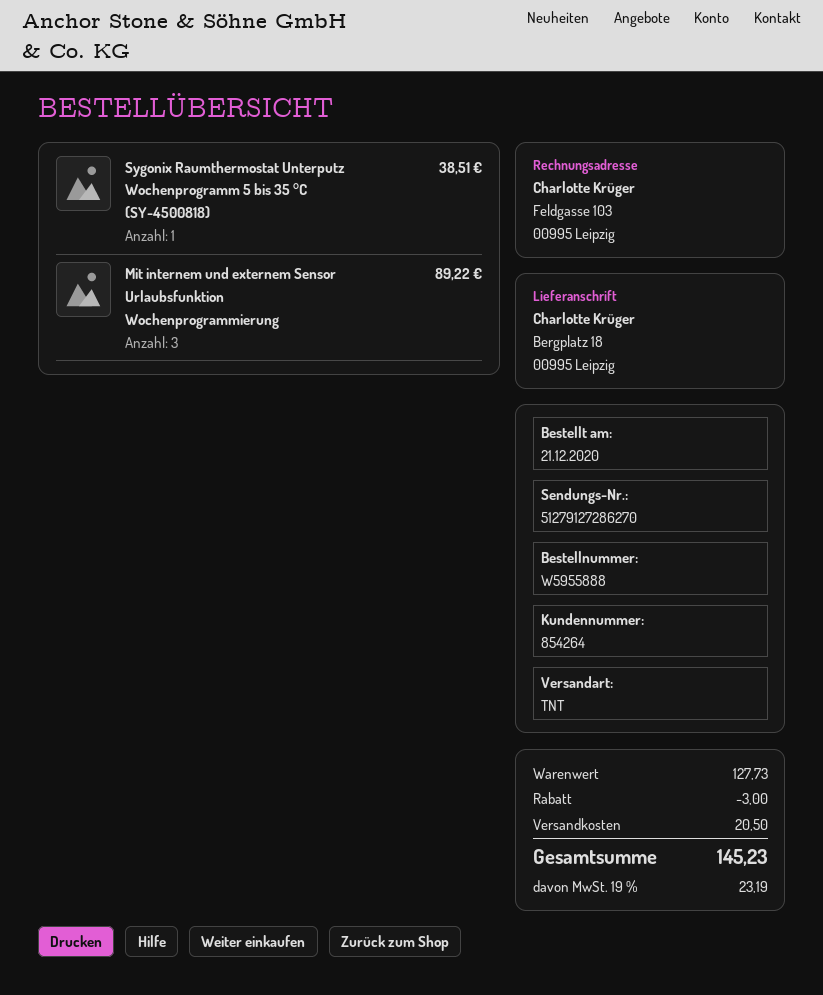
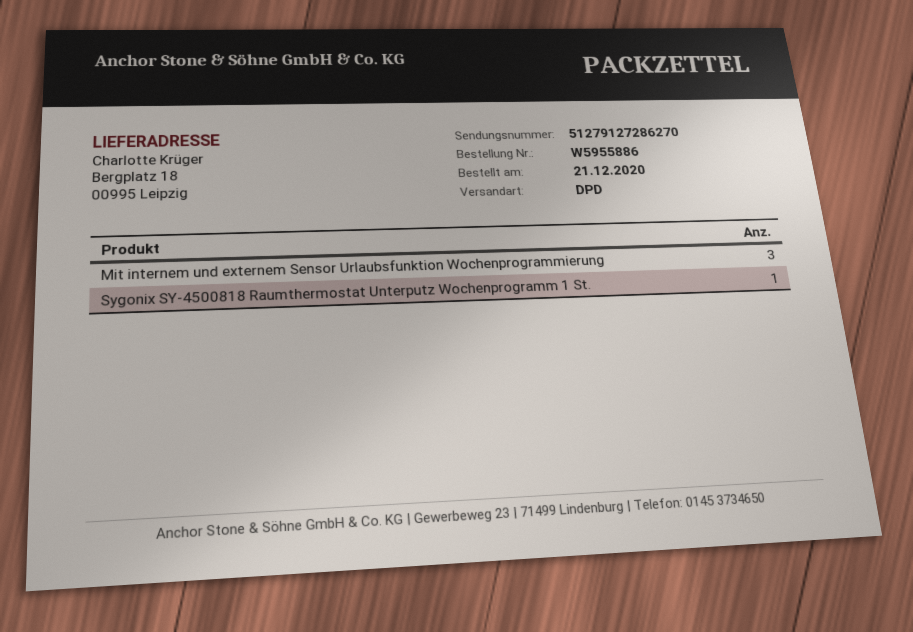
order number: W5955888 -> W5955886
shipping method: TNT -> DPD
Sygonix Raumthermostat Unterputz Wochenprogramm 5 bis 35 °C (SY-4500818): 1 -> none
Sygonix SY-4500818 Raumthermostat Unterputz Wochenprogramm 1 St.: none -> 1

